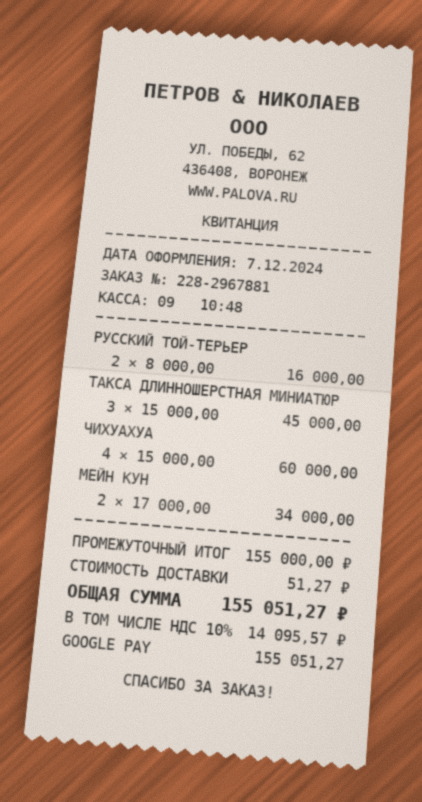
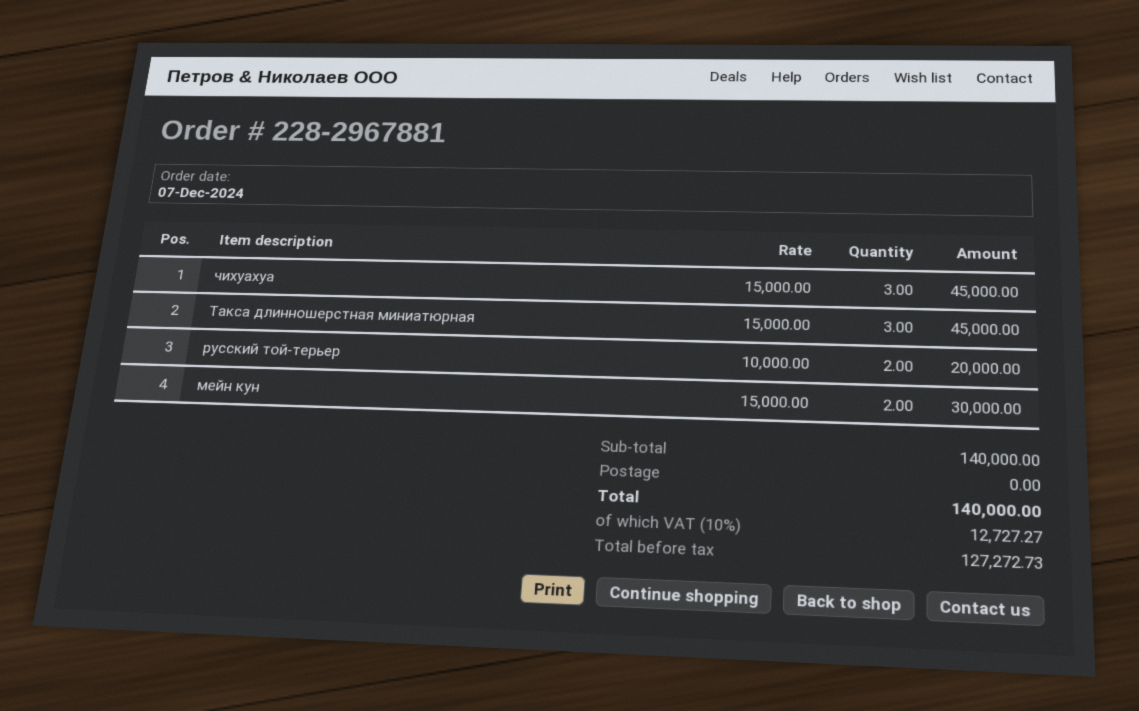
РУССКИЙ ТОЙ-ТЕРЬЕР: 2 x 8000.00 = 16000.00 -> 2 x 10000.00 = 20000.00
ЧИХУАХУА: 4 x 15000.00 = 60000.00 -> 3 x 15000.00 = 45000.00
МЕЙН КУН: 2 x 17000.00 = 34000.00 -> 2 x 15000.00 = 30000.00
subtotal: 155000.00 -> 140000.00
shipping: 51.27 -> 0.00
tax: 10% = 14095.57 -> 10% = 12727.27
total: 155051.27 -> 140000.00

